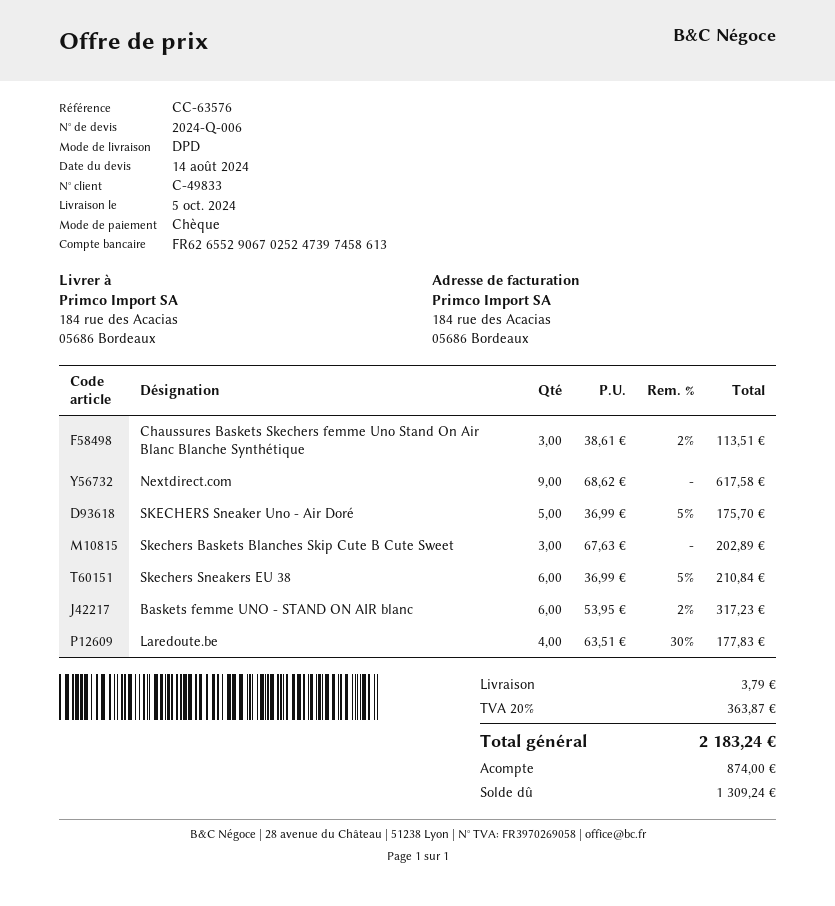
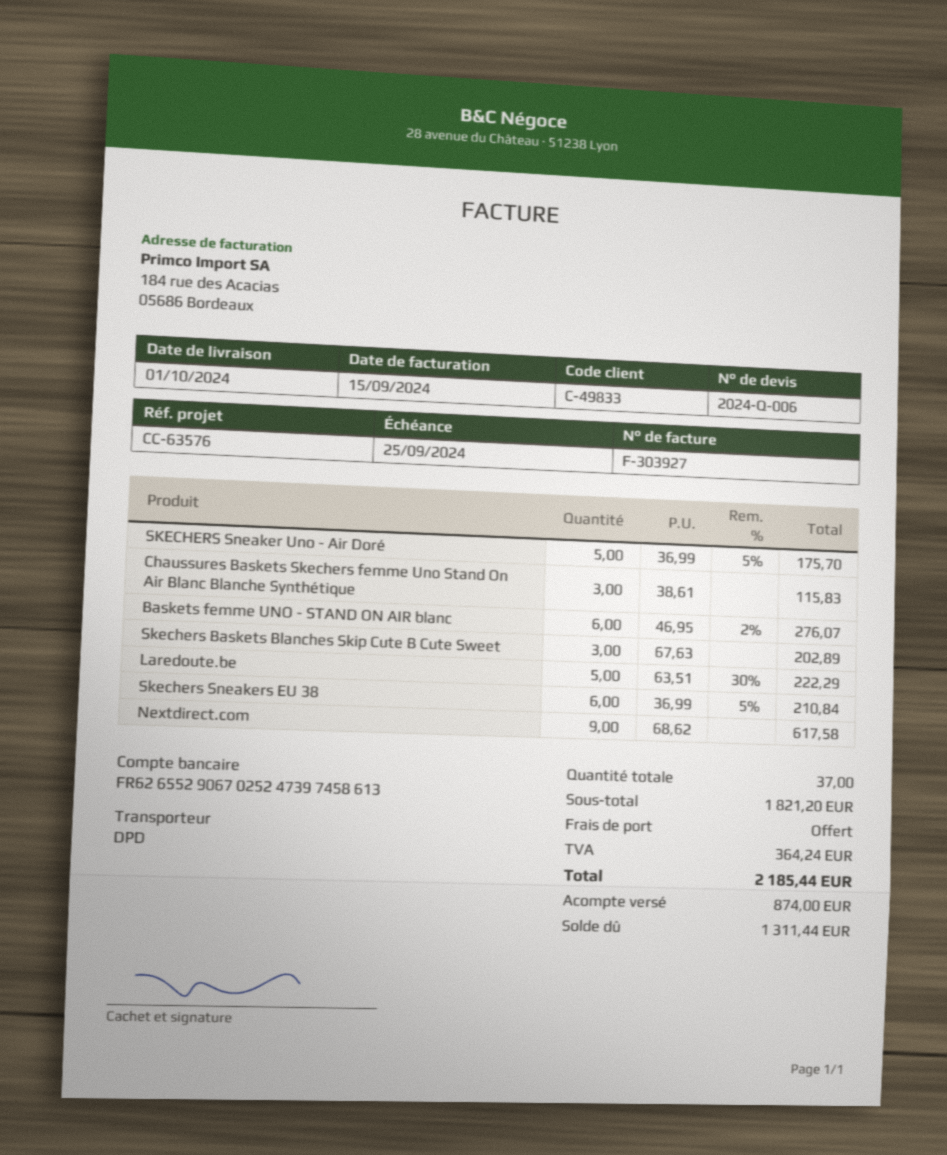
delivery date: 2024-10-05 -> 2024-10-01
Chaussures Baskets Skechers femme Uno Stand On Air Blanc Blanche Synthétique: 3 x 38.61 - 2% = 113.51 -> 3 x 38.61 = 115.83
Baskets femme UNO - STAND ON AIR blanc: 6 x 53.95 - 2% = 317.23 -> 6 x 46.95 - 2% = 276.07
Laredoute.be: 4 x 63.51 - 30% = 177.83 -> 5 x 63.51 - 30% = 222.29
shipping: 3.79 -> 0.00
tax: 363.87 -> 364.24
total: 2183.24 -> 2185.44
balance: 1309.24 -> 1311.44

